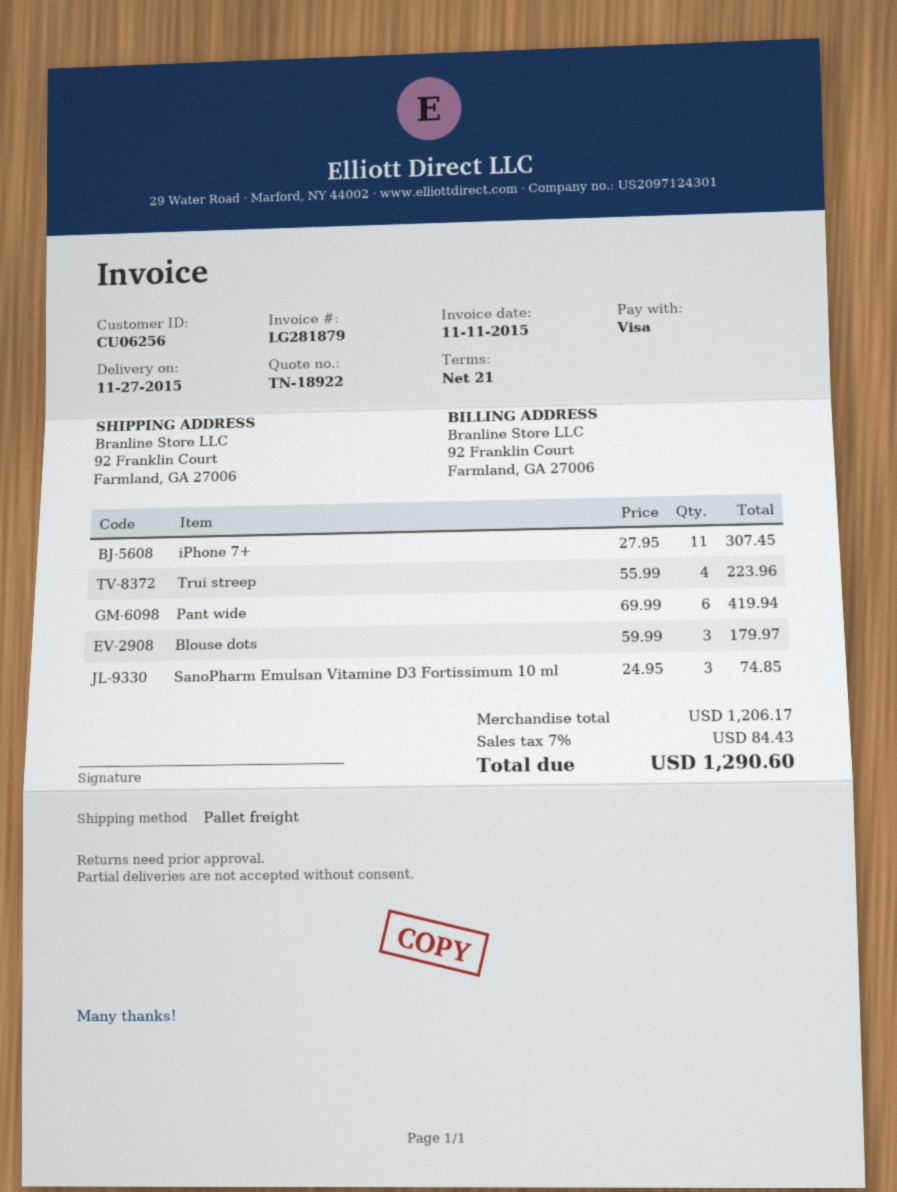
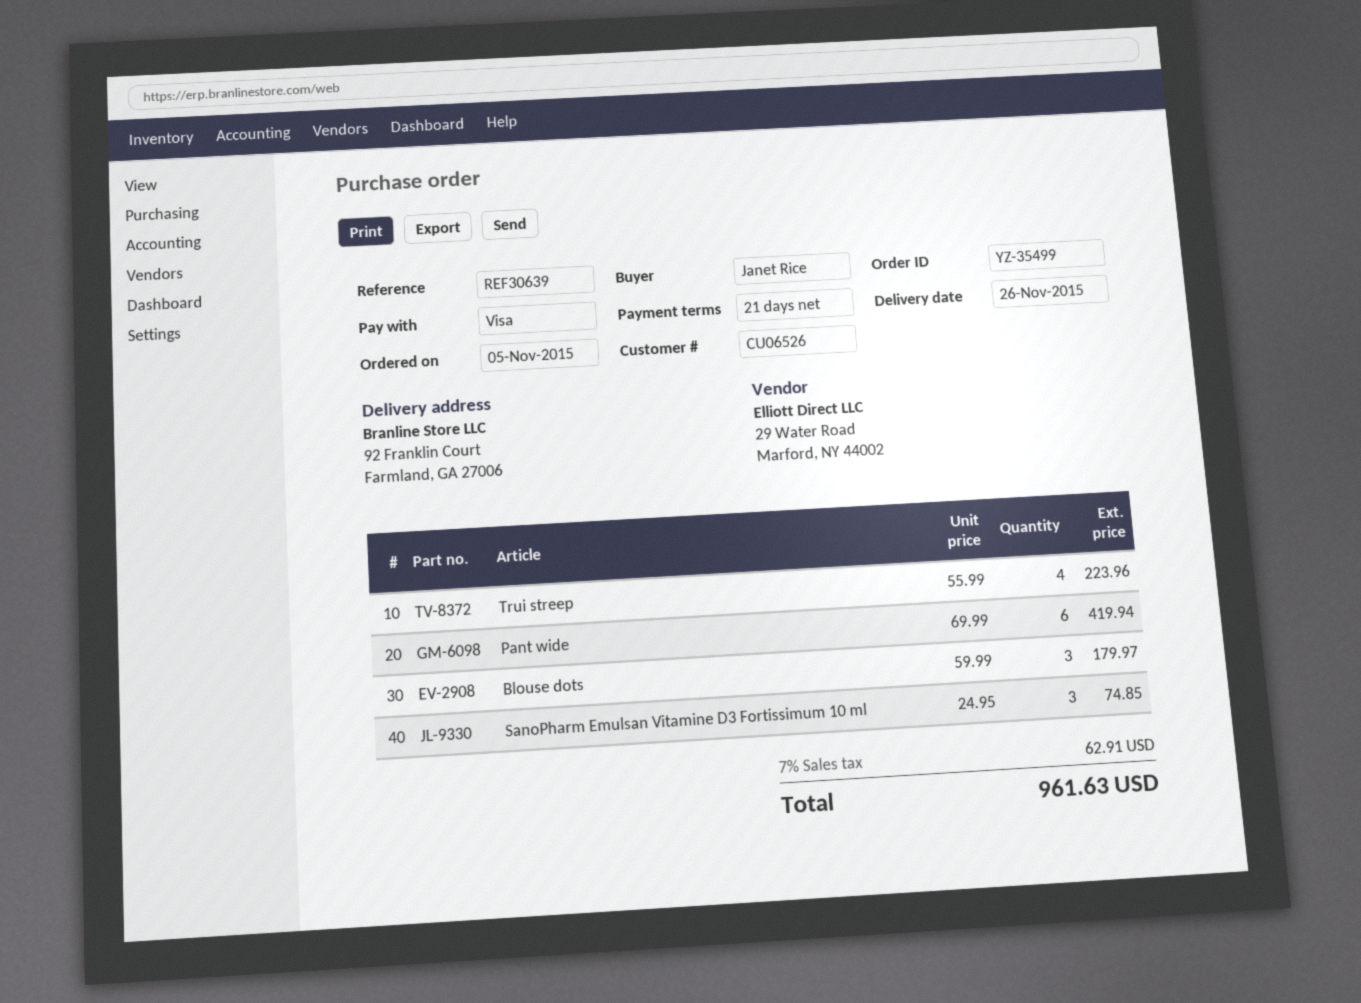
delivery date: 2015-11-27 -> 2015-11-26
customer number: CU06256 -> CU06526
iPhone 7+: 11 x 27.95 = 307.45 -> none
tax: 7% = 84.43 -> 7% = 62.91
total: 1290.60 -> 961.63

